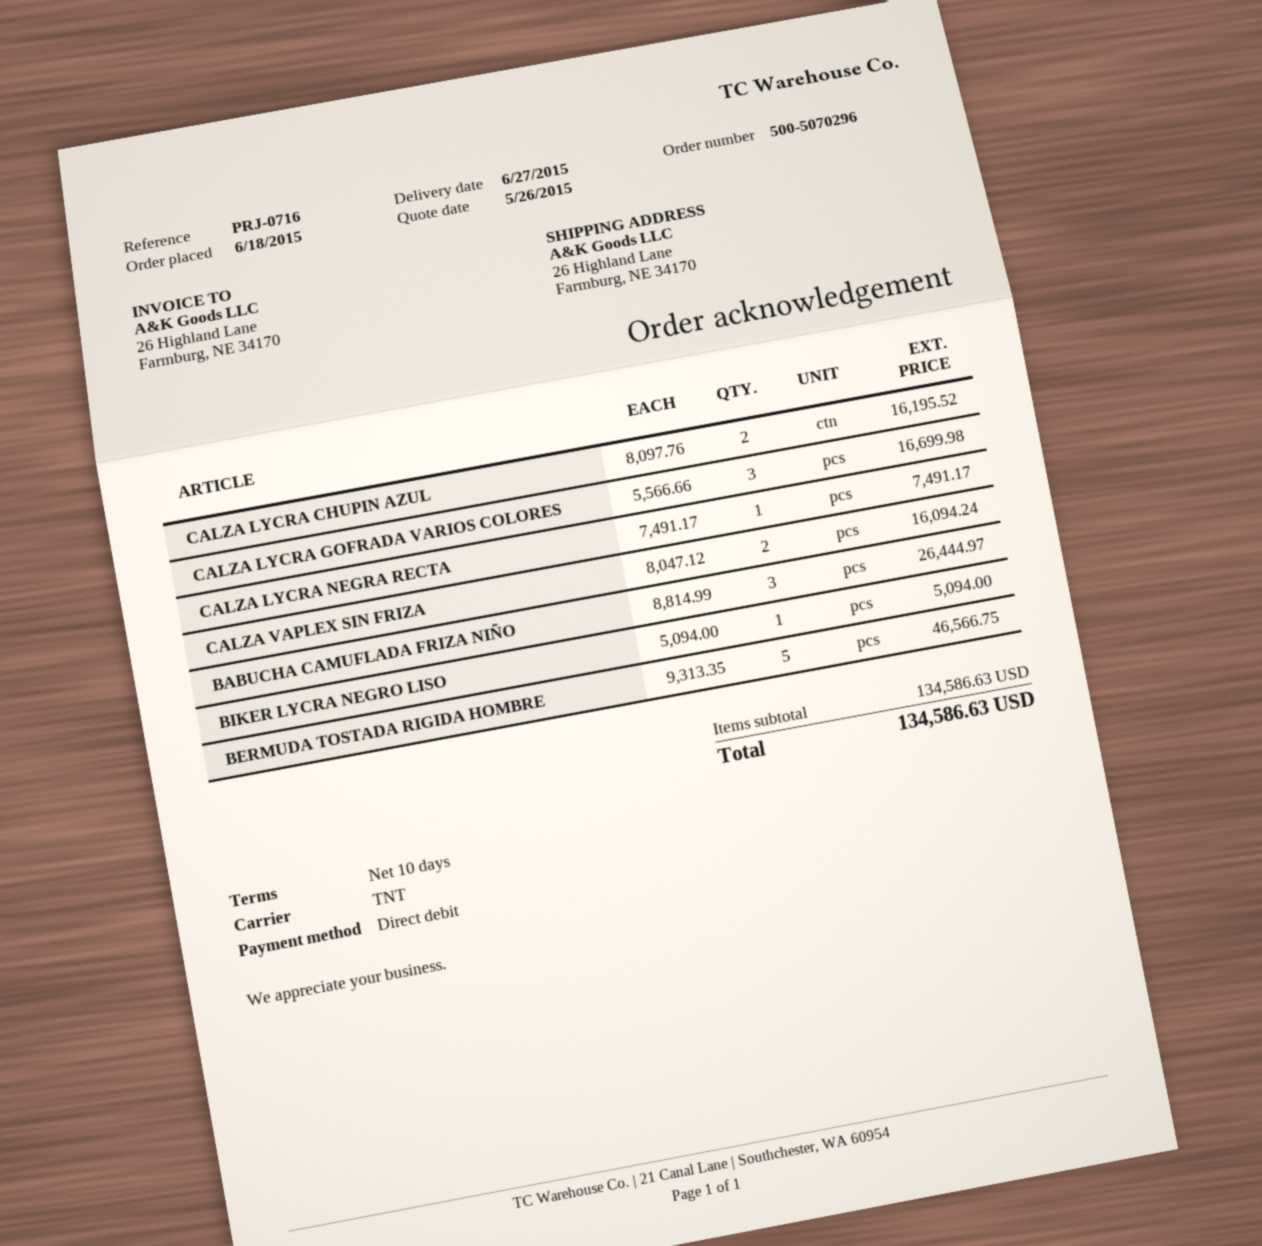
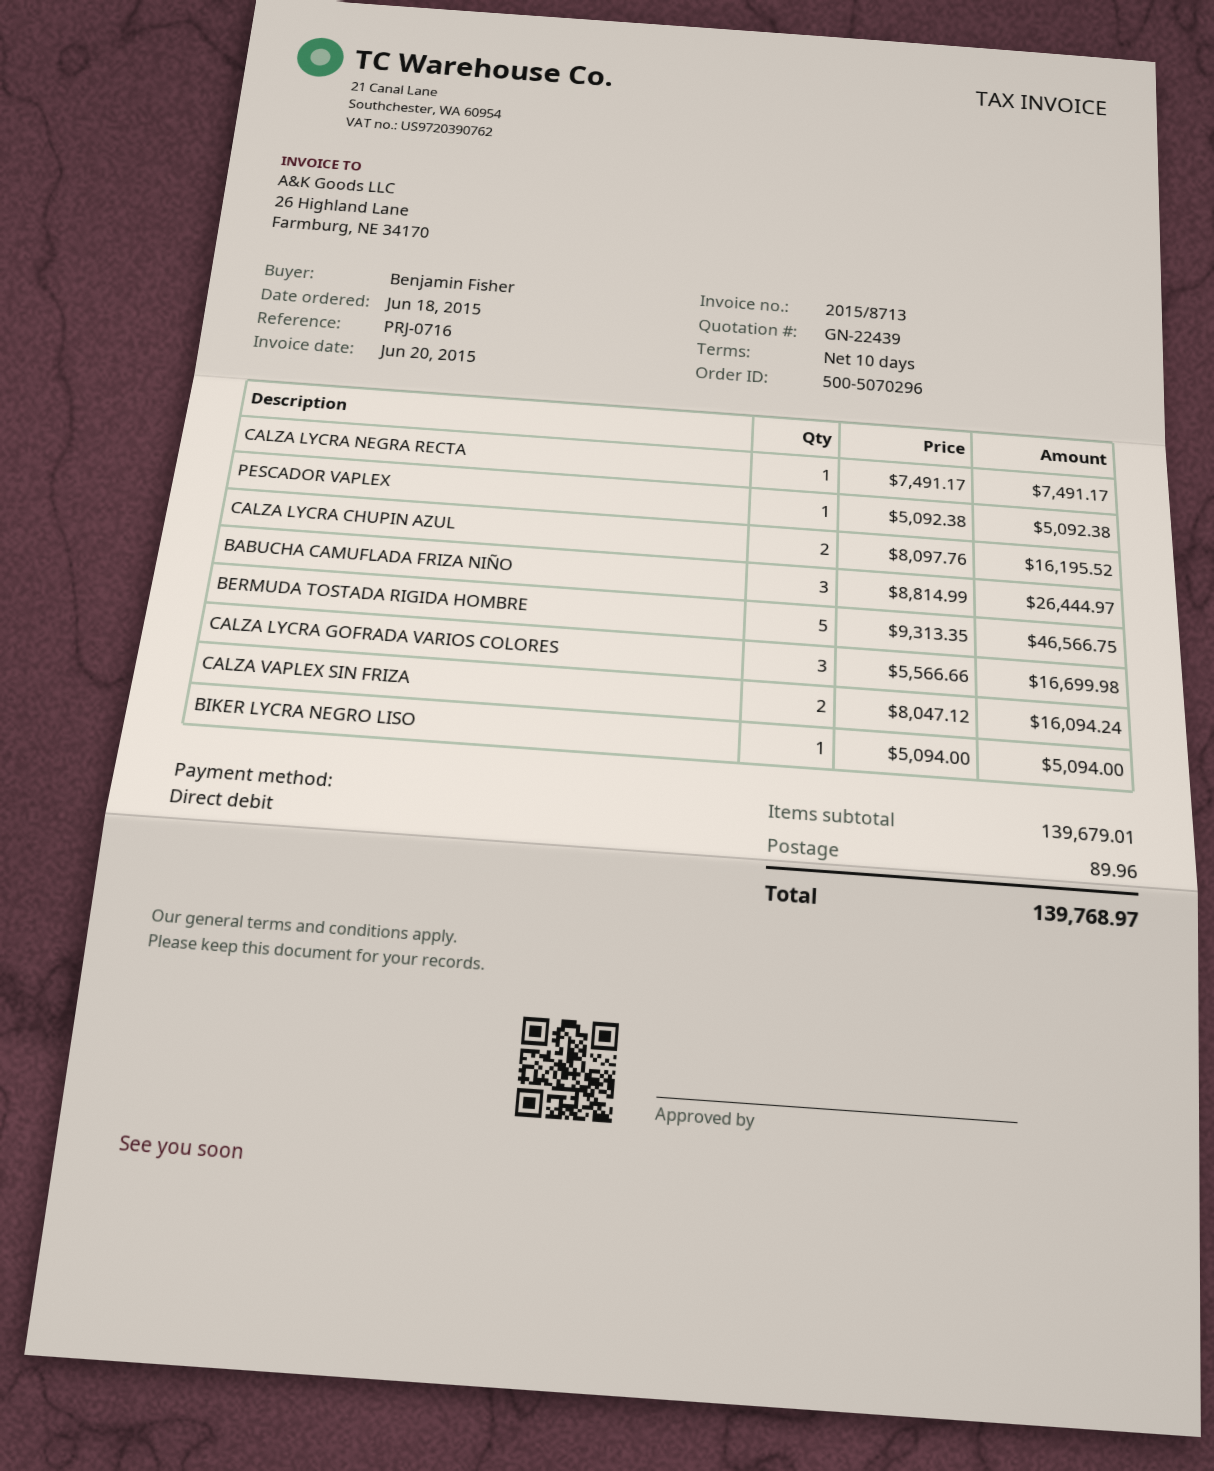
PESCADOR VAPLEX: none -> 1 x 5092.38 = 5092.38
subtotal: 134586.63 -> 139679.01
shipping: none -> 89.96
total: 134586.63 -> 139768.97

